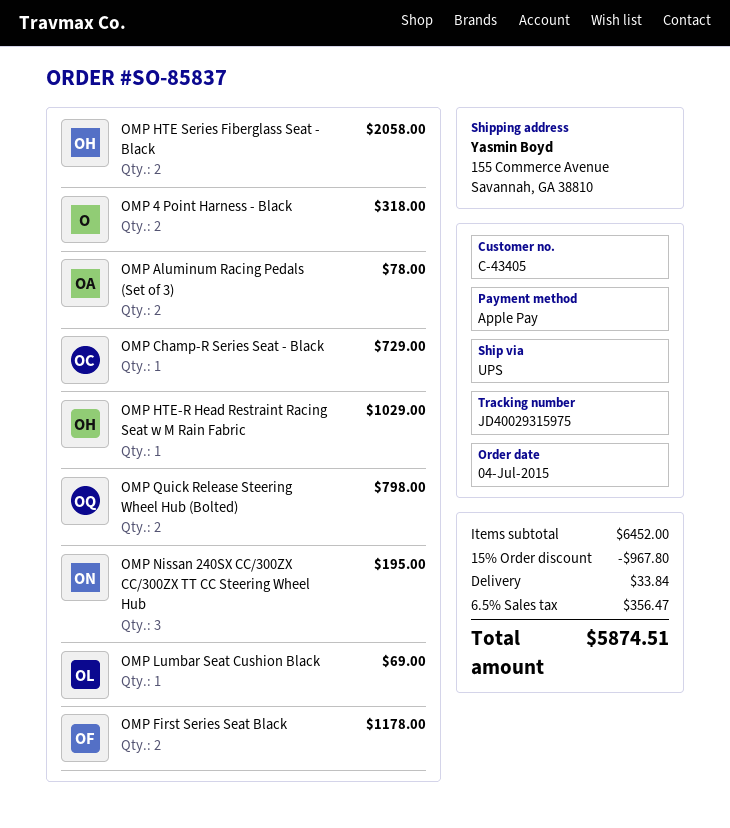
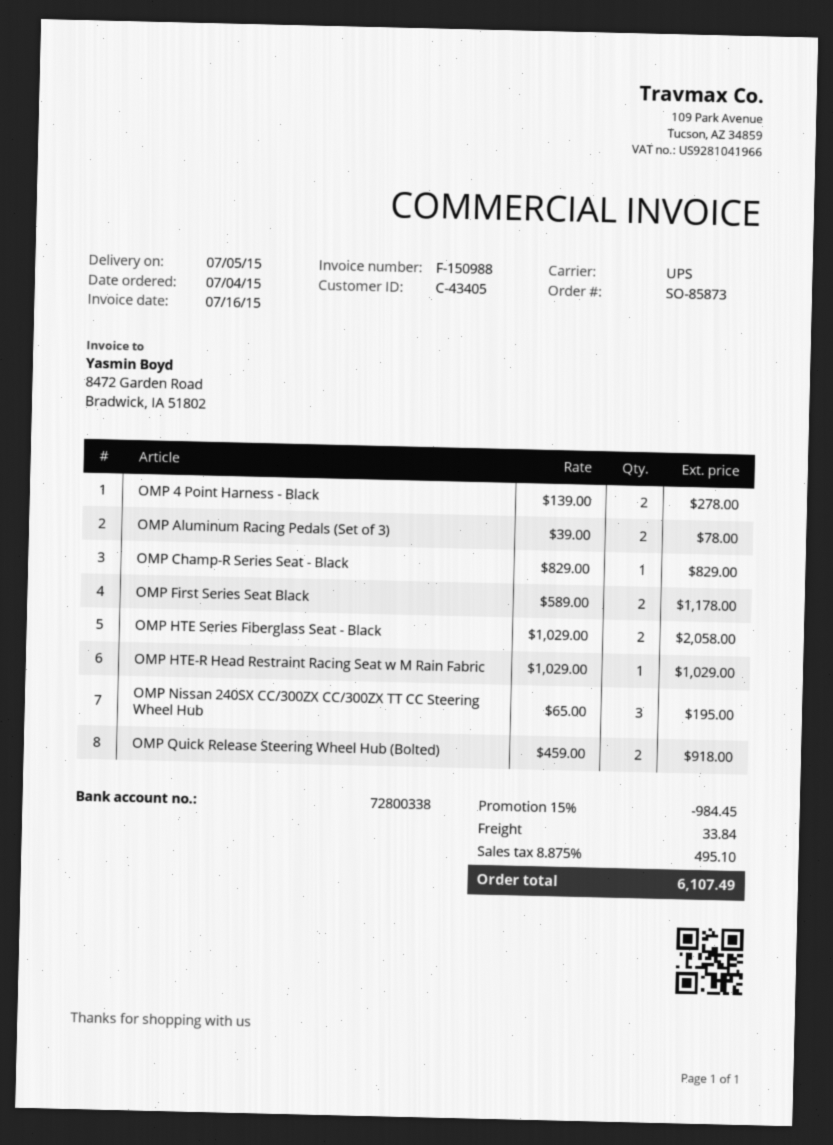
order number: SO-85837 -> SO-85873
OMP 4 Point Harness - Black: 2 for 318.00 -> 2 for 278.00
OMP Champ-R Series Seat - Black: 1 for 729.00 -> 1 for 829.00
OMP Quick Release Steering Wheel Hub (Bolted): 2 for 798.00 -> 2 for 918.00
OMP Lumbar Seat Cushion Black: 1 for 69.00 -> none
discount: 15% = 967.80 -> 15% = 984.45
tax: 6.5% = 356.47 -> 8.875% = 495.10
total: 5874.51 -> 6107.49

